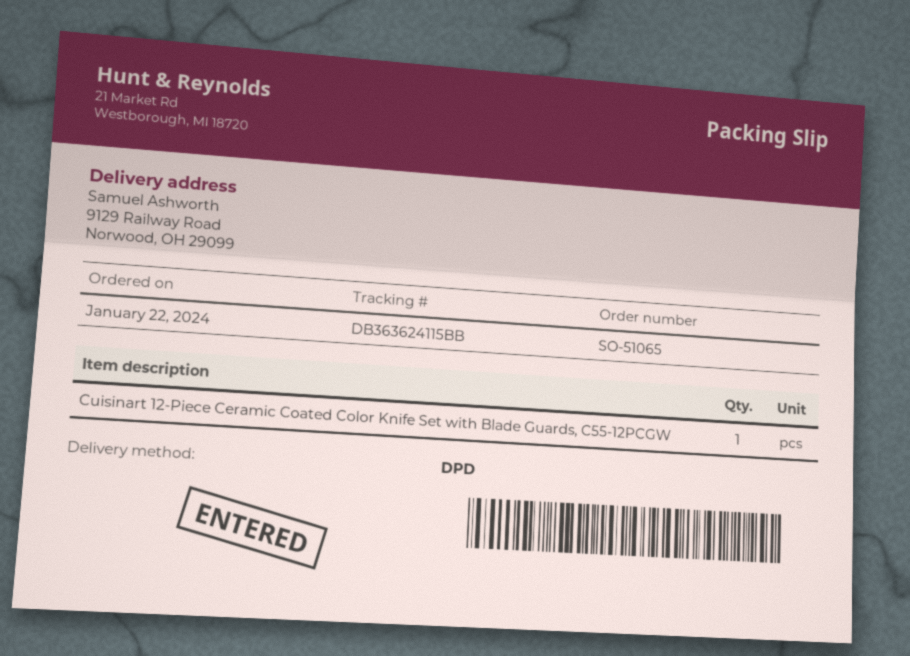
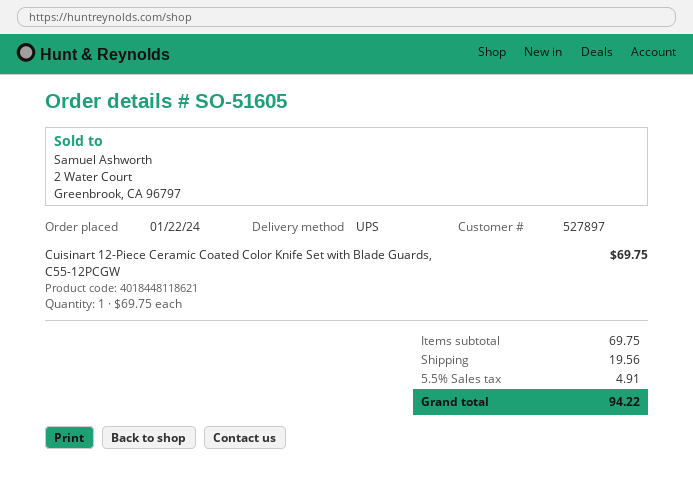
order number: SO-51065 -> SO-51605
shipping method: DPD -> UPS

